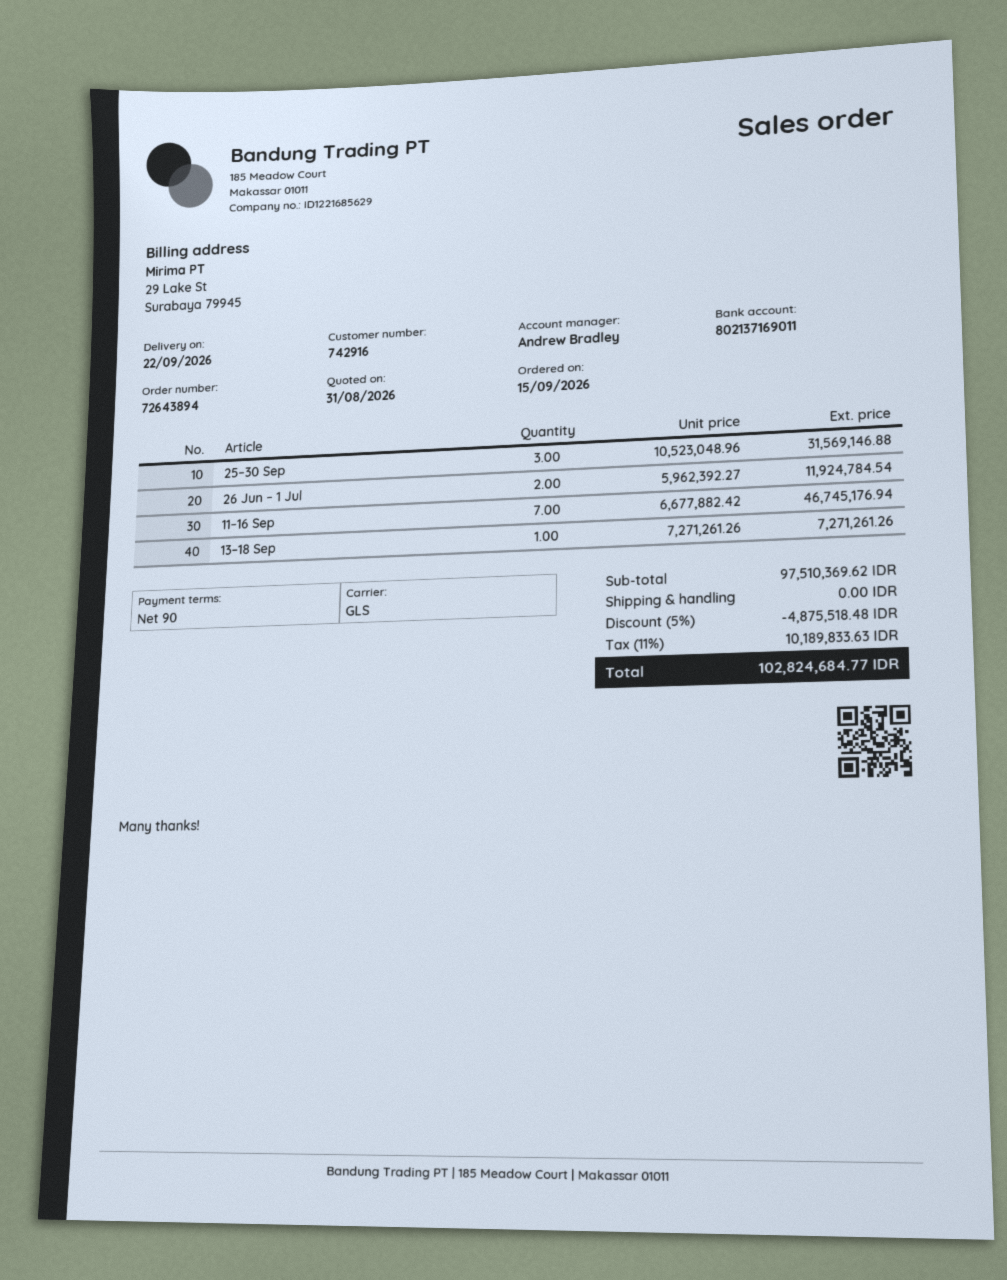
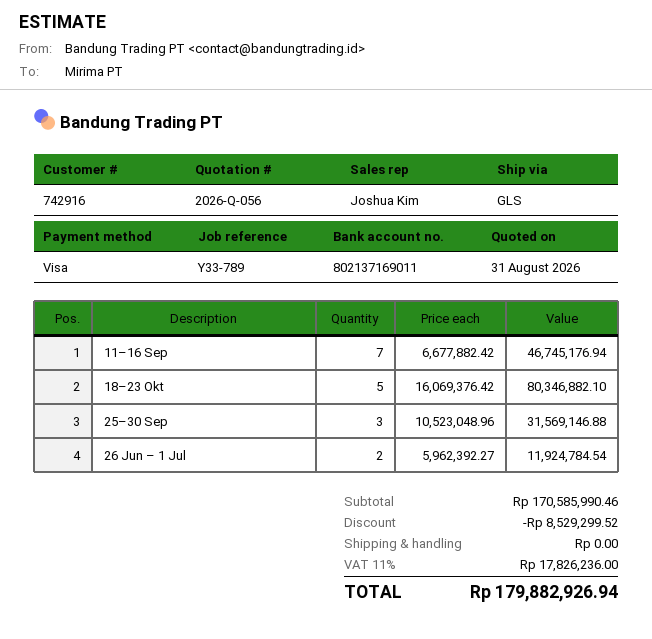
sales rep: Andrew Bradley -> Joshua Kim
13–18 Sep: 1 x 7271261.26 = 7271261.26 -> none
18–23 Okt: none -> 5 x 16069376.42 = 80346882.10
subtotal: 97510369.62 -> 170585990.46
discount: 4875518.48 -> 8529299.52
tax: 11% = 10189833.63 -> 11% = 17826236.00
total: 102824684.77 -> 179882926.94

